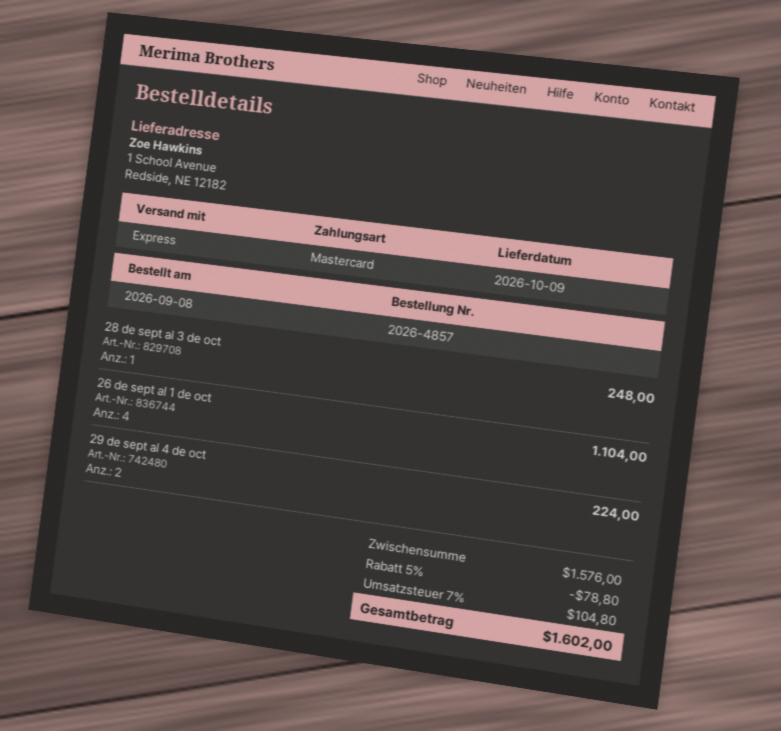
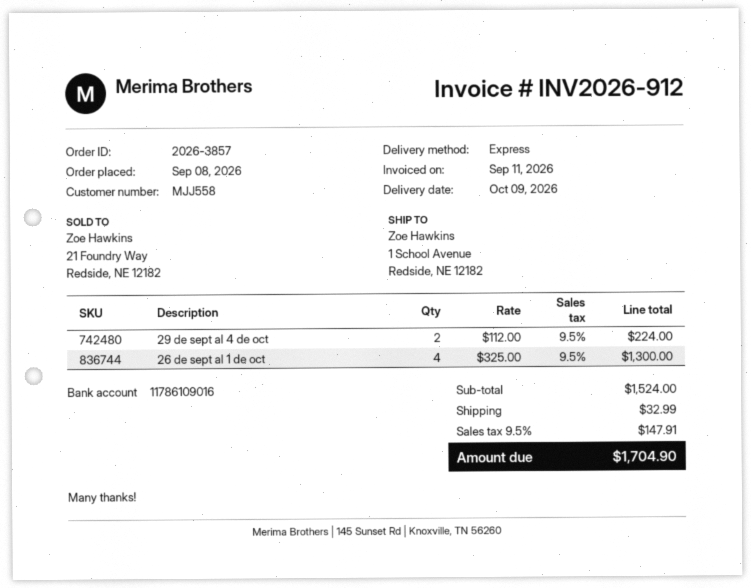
order number: 2026-4857 -> 2026-3857
28 de sept al 3 de oct: 1 for 248.00 -> none
26 de sept al 1 de oct: 4 for 1104.00 -> 4 for 1300.00
subtotal: 1576.00 -> 1524.00
discount: 5% = 78.80 -> none
shipping: none -> 32.99
tax: 7% = 104.80 -> 9.5% = 147.91
total: 1602.00 -> 1704.90

